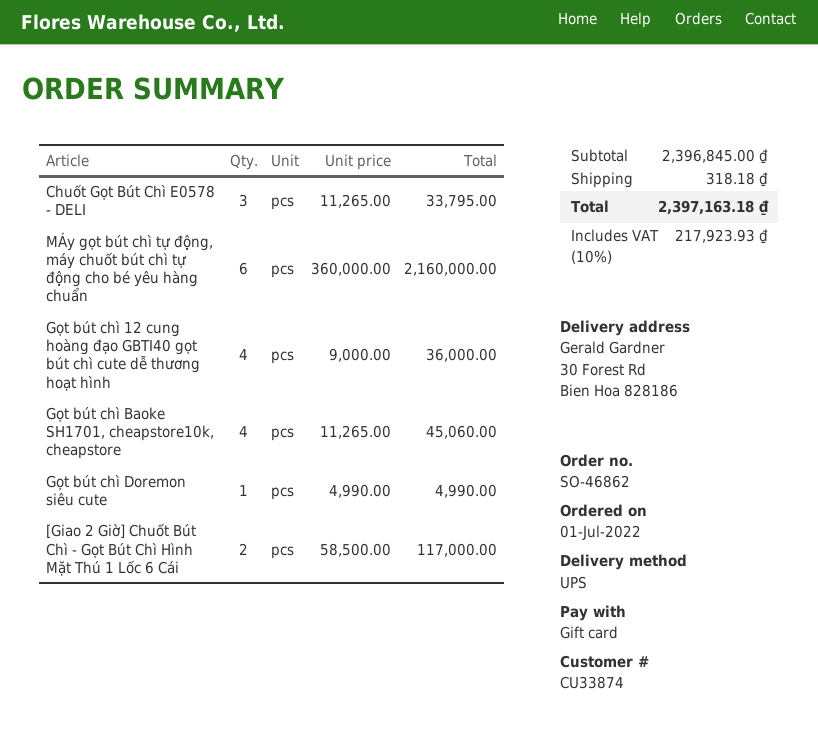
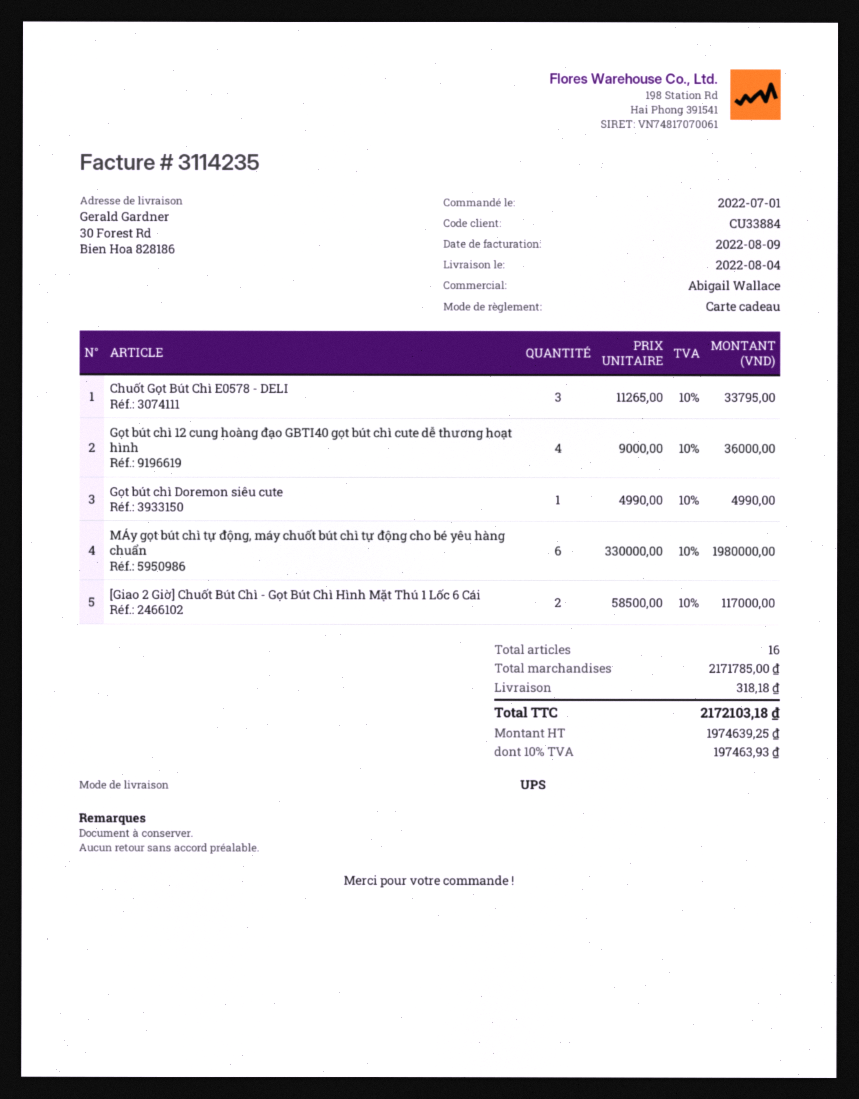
customer number: CU33874 -> CU33884
MÁy gọt bút chì tự động, máy chuốt bút chì tự động cho bé yêu hàng chuẩn: 6 x 360000.00 = 2160000.00 -> 6 x 330000.00 = 1980000.00
Gọt bút chì Baoke SH1701, cheapstore10k, cheapstore: 4 x 11265.00 = 45060.00 -> none
subtotal: 2396845.00 -> 2171785.00
tax: 10% = 217923.93 -> 10% = 197463.93
total: 2397163.18 -> 2172103.18

